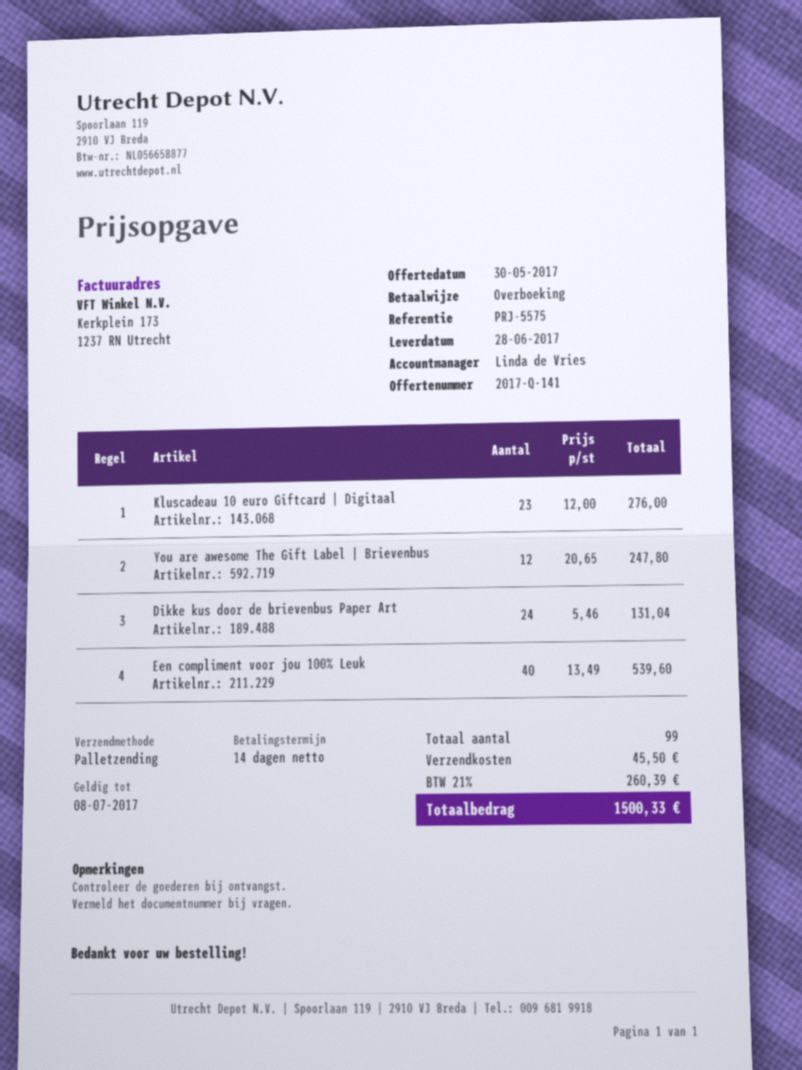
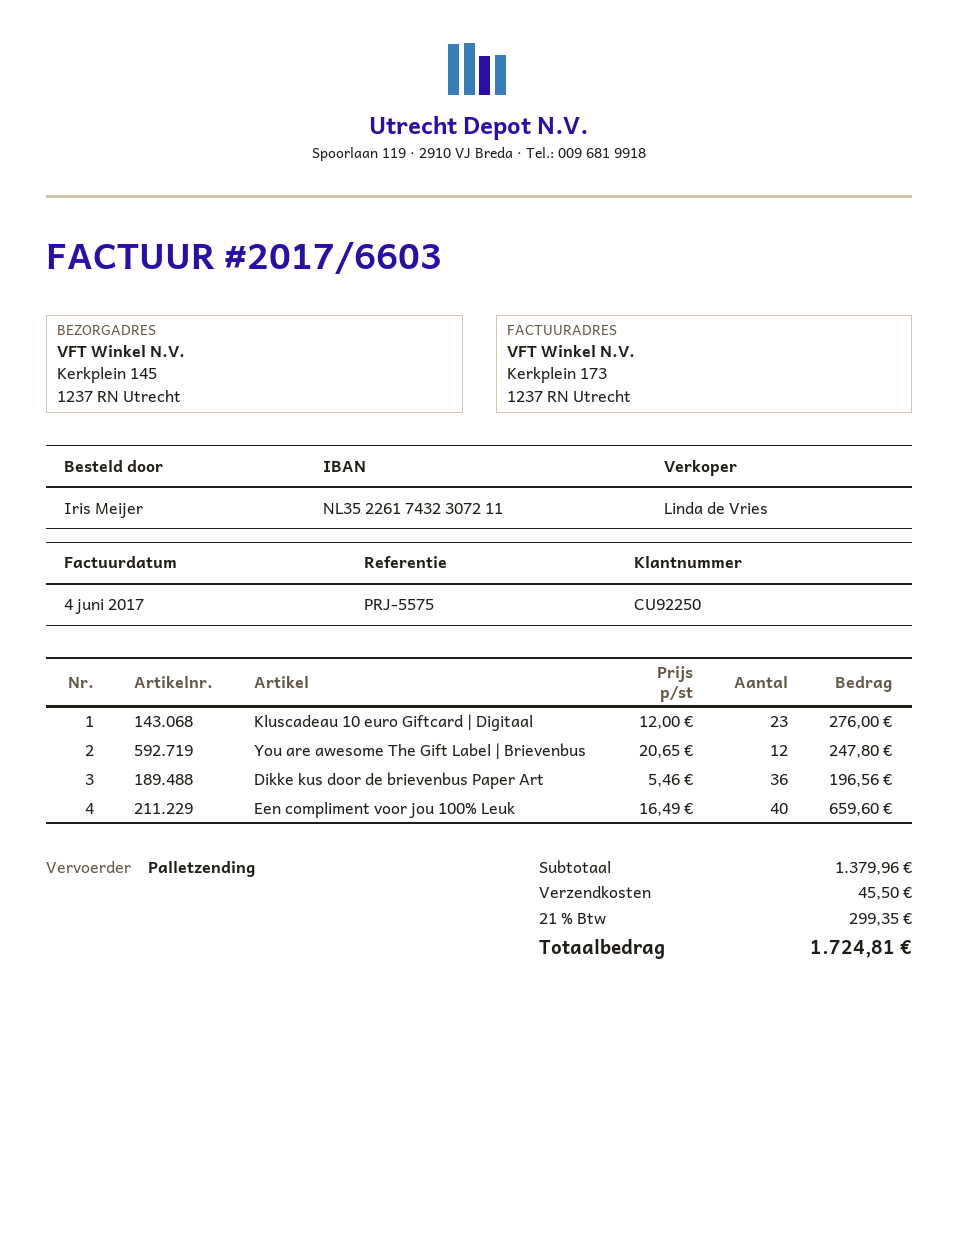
Dikke kus door de brievenbus Paper Art: 24 x 5.46 = 131.04 -> 36 x 5.46 = 196.56
Een compliment voor jou 100% Leuk: 40 x 13.49 = 539.60 -> 40 x 16.49 = 659.60
tax: 21% = 260.39 -> 21% = 299.35
total: 1500.33 -> 1724.81

